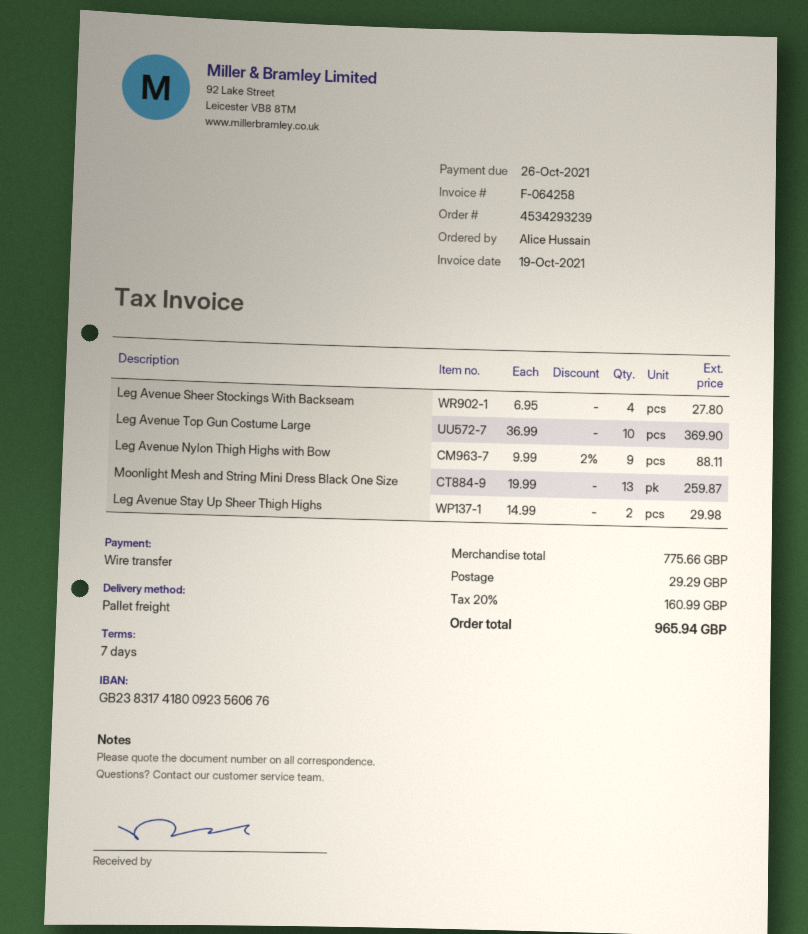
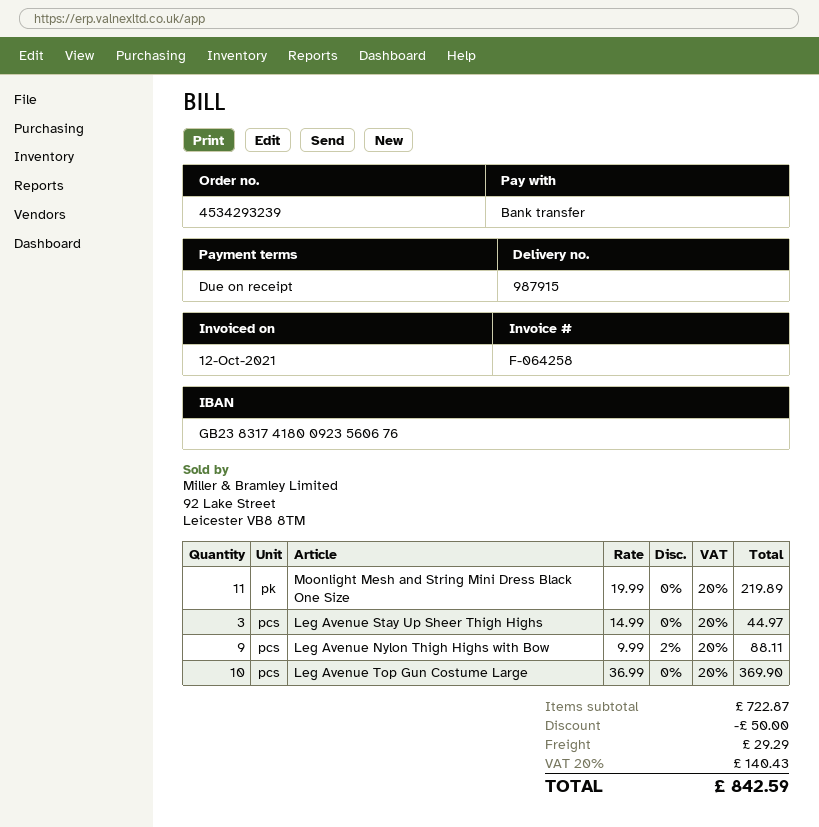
invoice date: 2021-10-19 -> 2021-10-12
payment terms: 7 days -> on receipt
Leg Avenue Sheer Stockings With Backseam: 4 x 6.95 = 27.80 -> none
Moonlight Mesh and String Mini Dress Black One Size: 13 x 19.99 = 259.87 -> 11 x 19.99 = 219.89
Leg Avenue Stay Up Sheer Thigh Highs: 2 x 14.99 = 29.98 -> 3 x 14.99 = 44.97
subtotal: 775.66 -> 722.87
discount: none -> 50.00
tax: 20% = 160.99 -> 20% = 140.43
total: 965.94 -> 842.59

